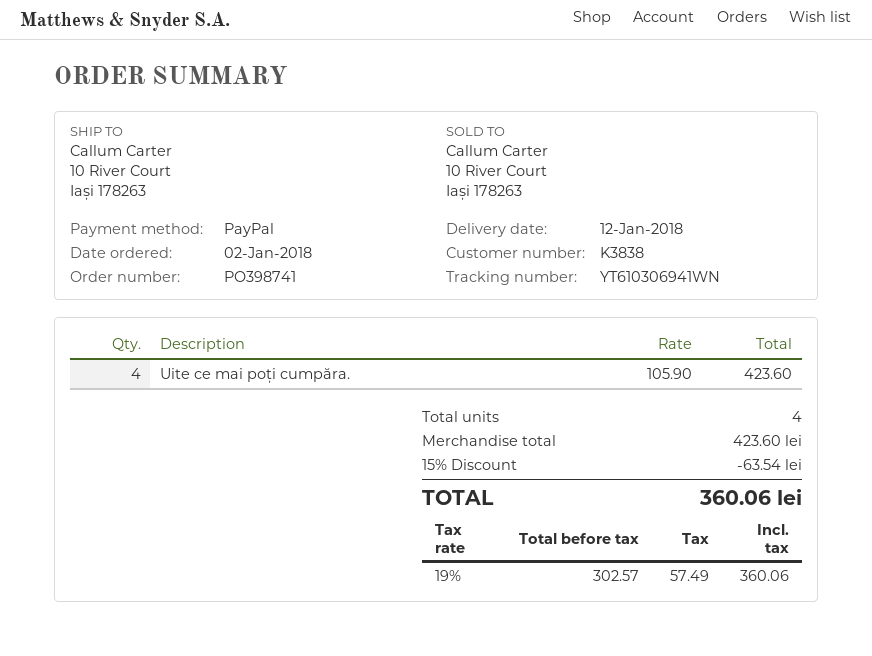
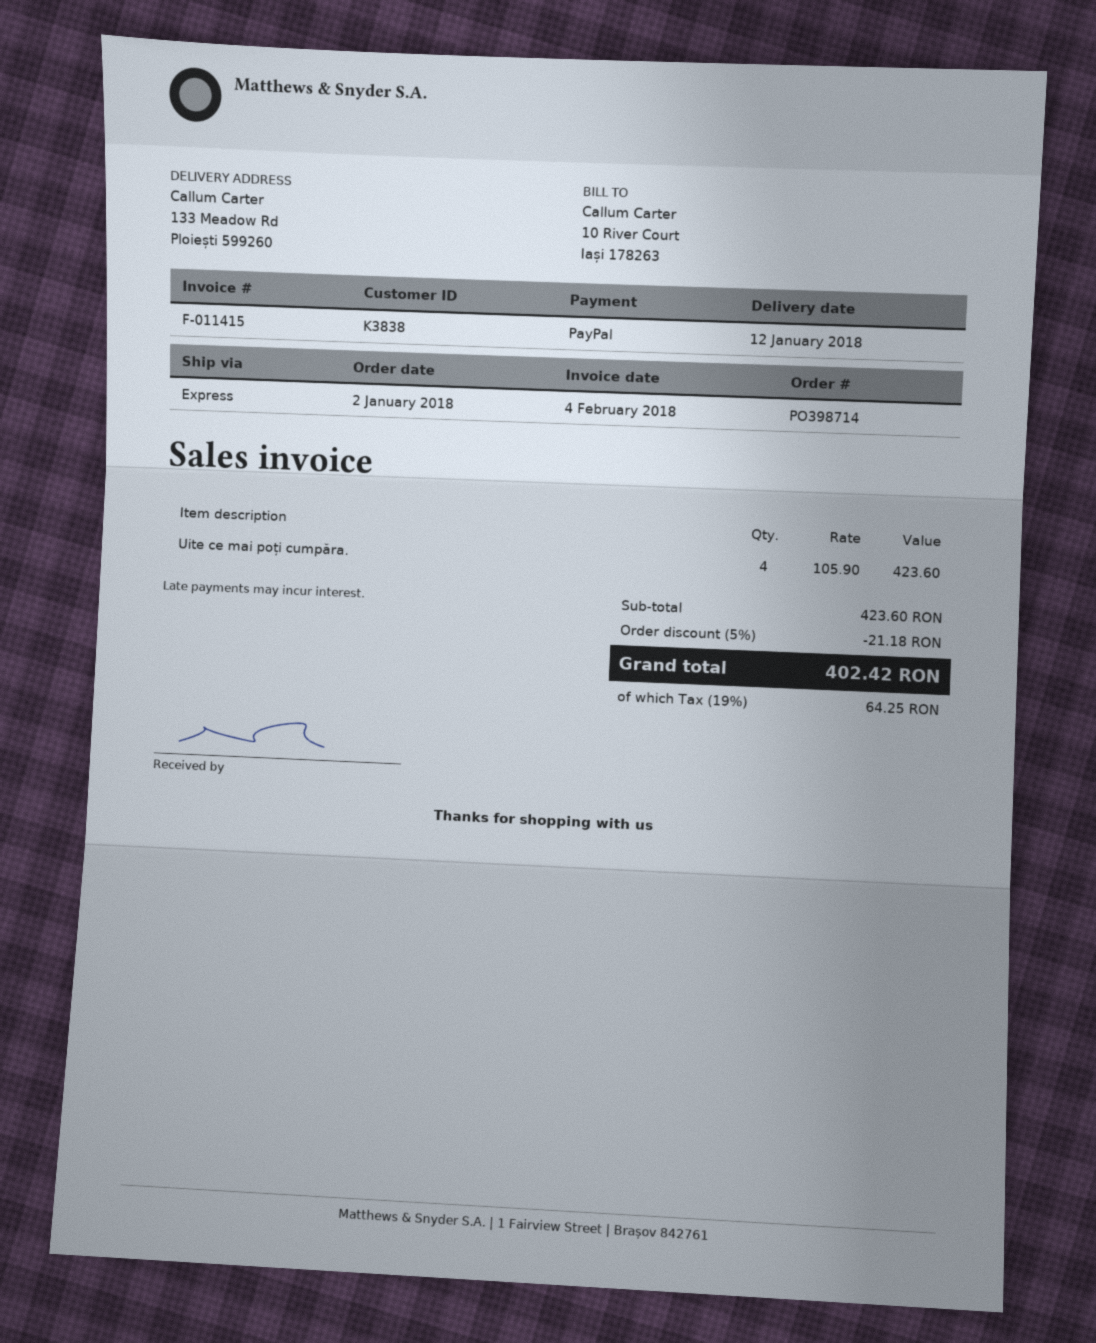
order number: PO398741 -> PO398714
ship to: 10 River Court, Iași 178263 -> 133 Meadow Rd, Ploiești 599260
discount: 15% = 63.54 -> 5% = 21.18
tax: 19% = 57.49 -> 19% = 64.25
total: 360.06 -> 402.42

